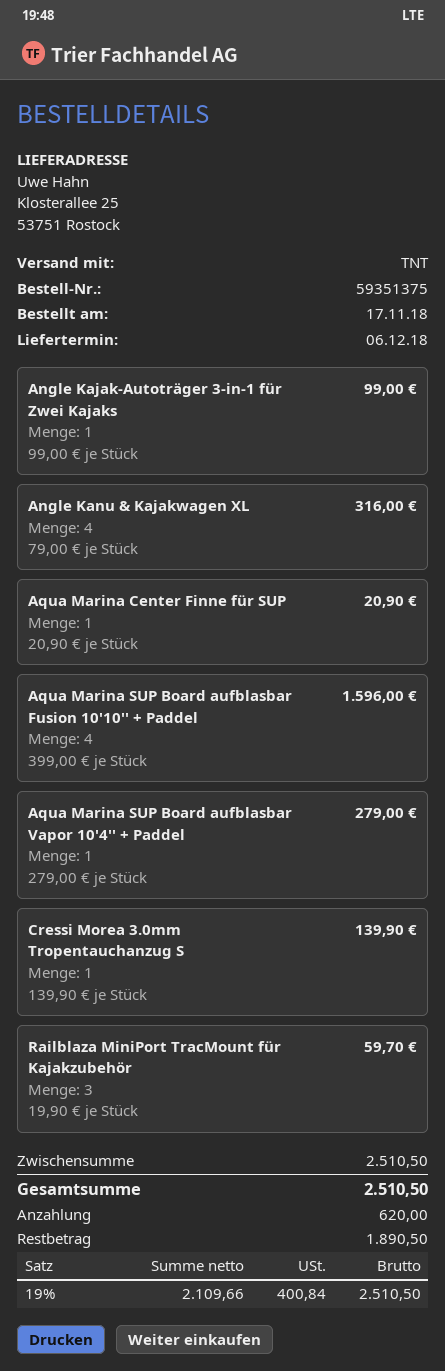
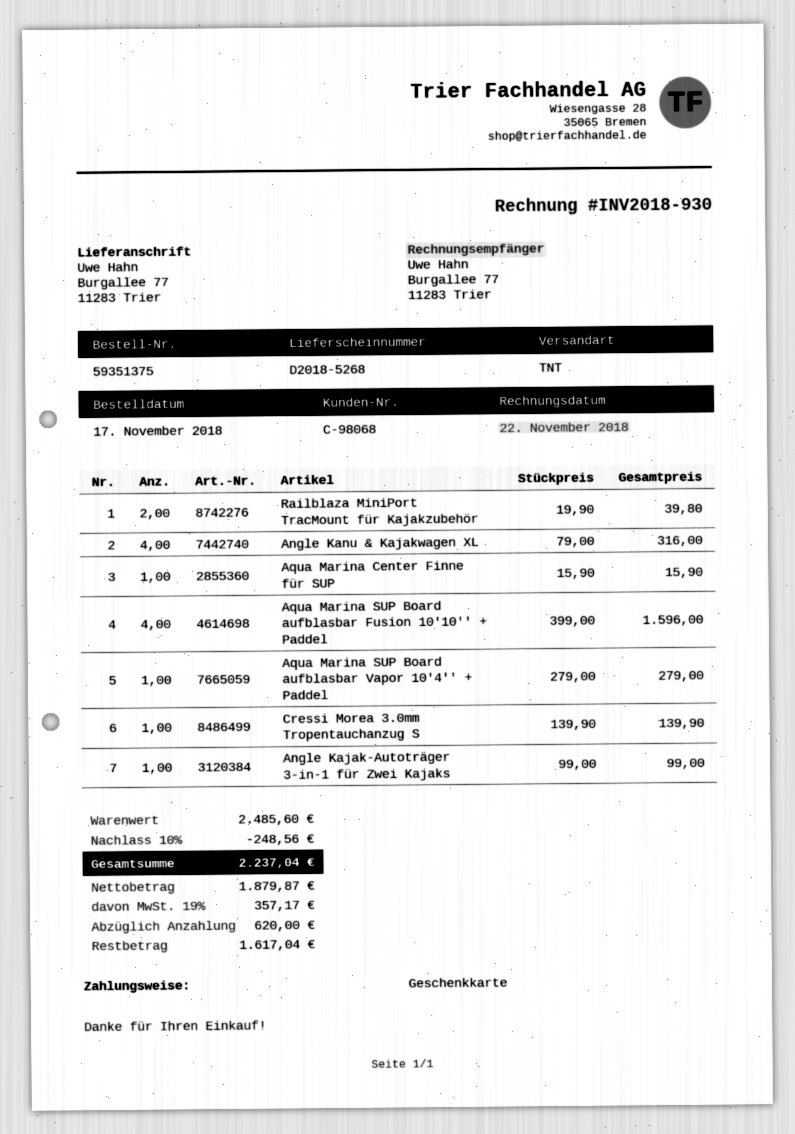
ship to: Klosterallee 25, 53751 Rostock -> Burgallee 77, 11283 Trier
Aqua Marina Center Finne für SUP: 1 x 20.90 = 20.90 -> 1 x 15.90 = 15.90
Railblaza MiniPort TracMount für Kajakzubehör: 3 x 19.90 = 59.70 -> 2 x 19.90 = 39.80
subtotal: 2510.50 -> 2485.60
discount: none -> 10% = 248.56
net: 2109.66 -> 1879.87
tax: 19% = 400.84 -> 19% = 357.17
total: 2510.50 -> 2237.04
balance: 1890.50 -> 1617.04

